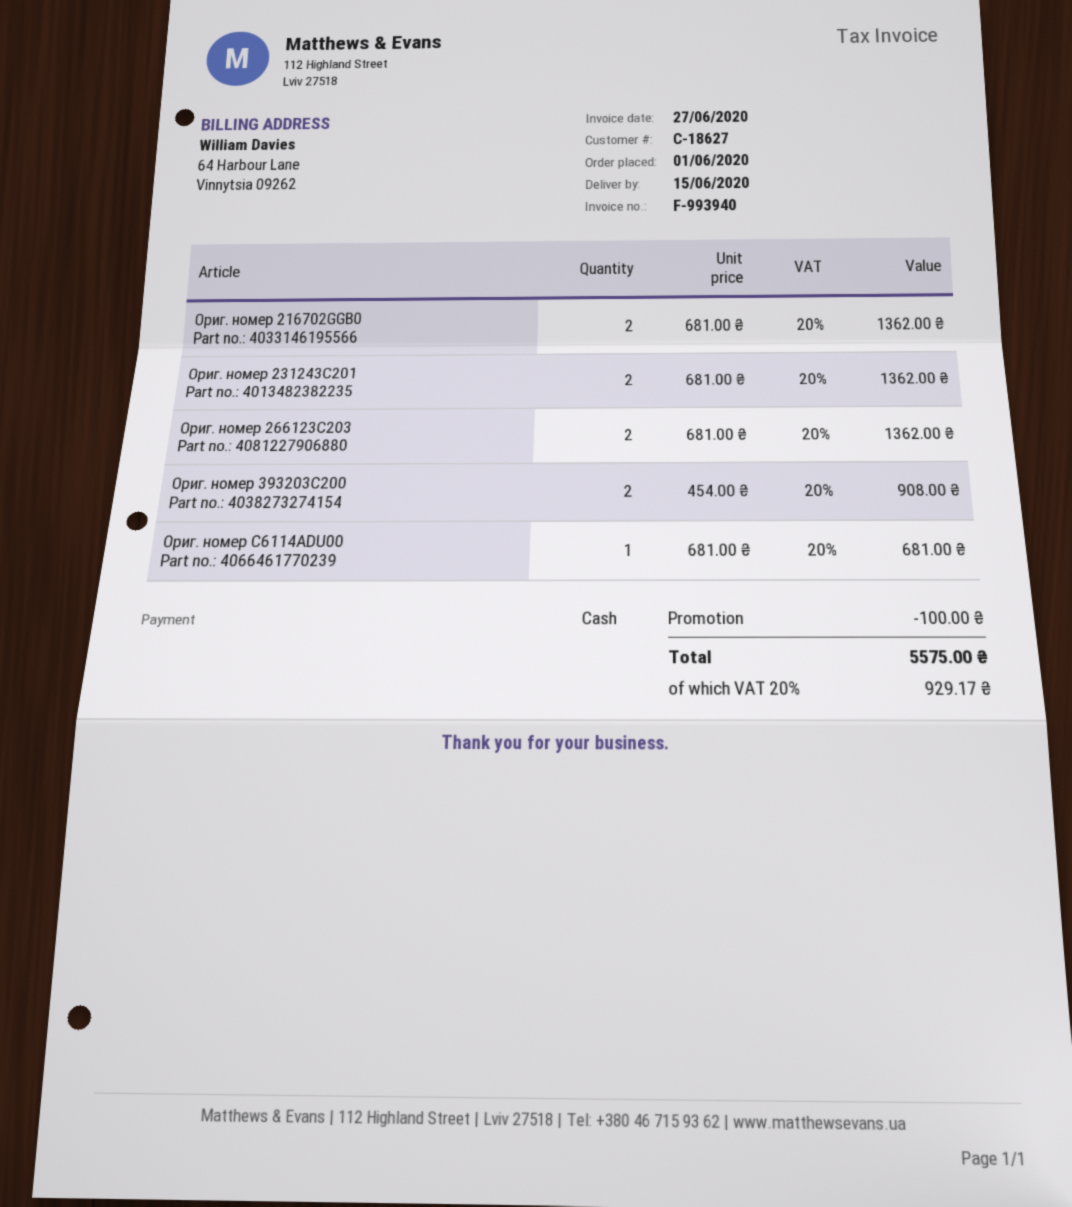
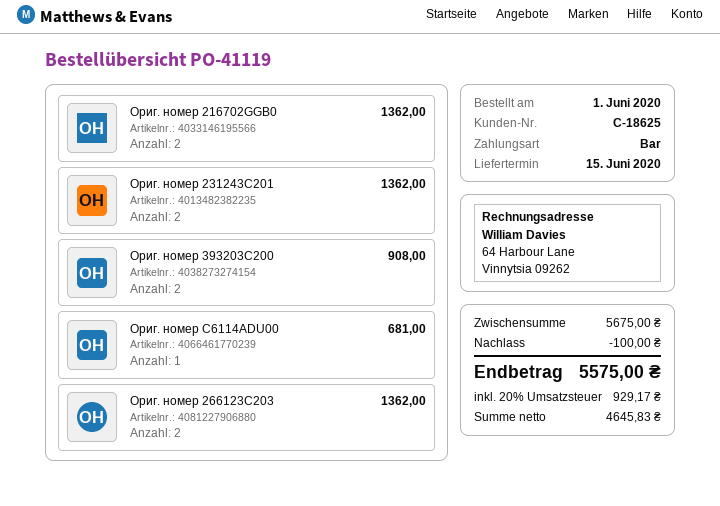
customer number: C-18627 -> C-18625

